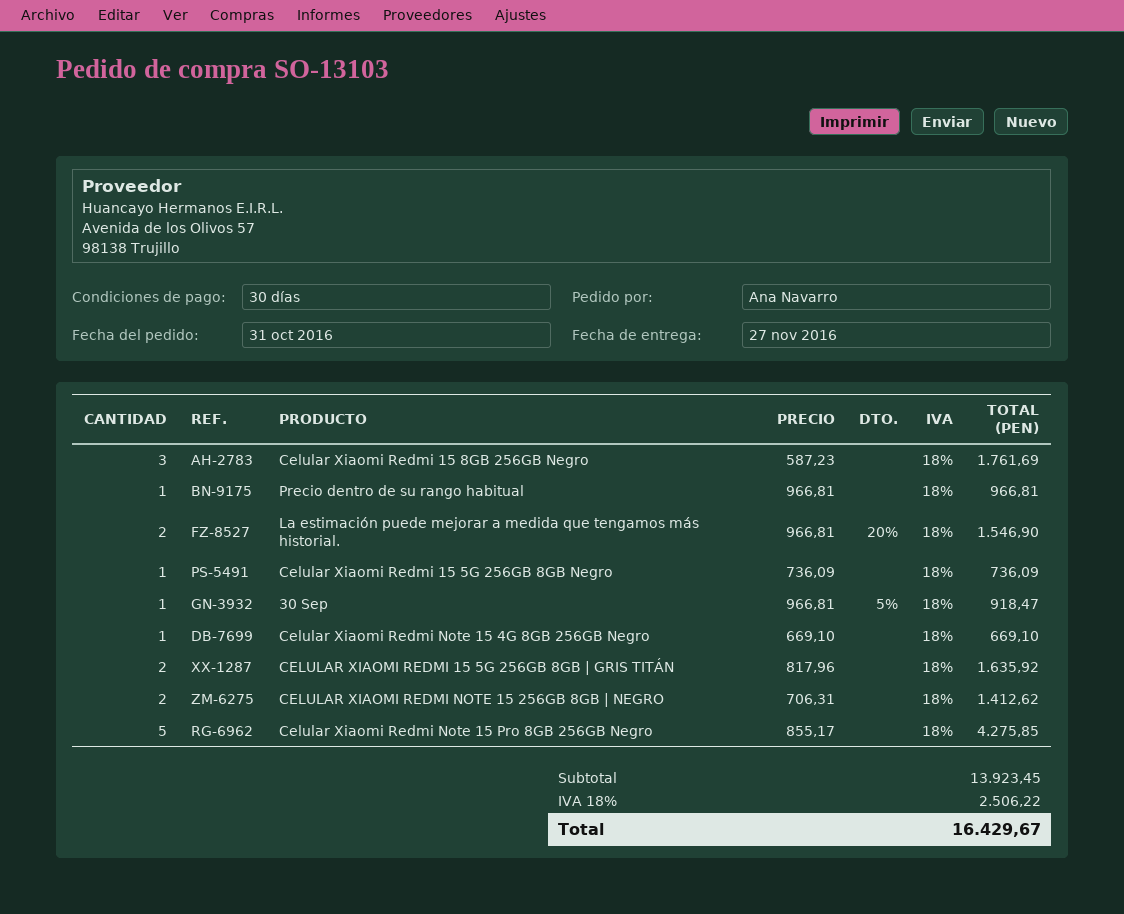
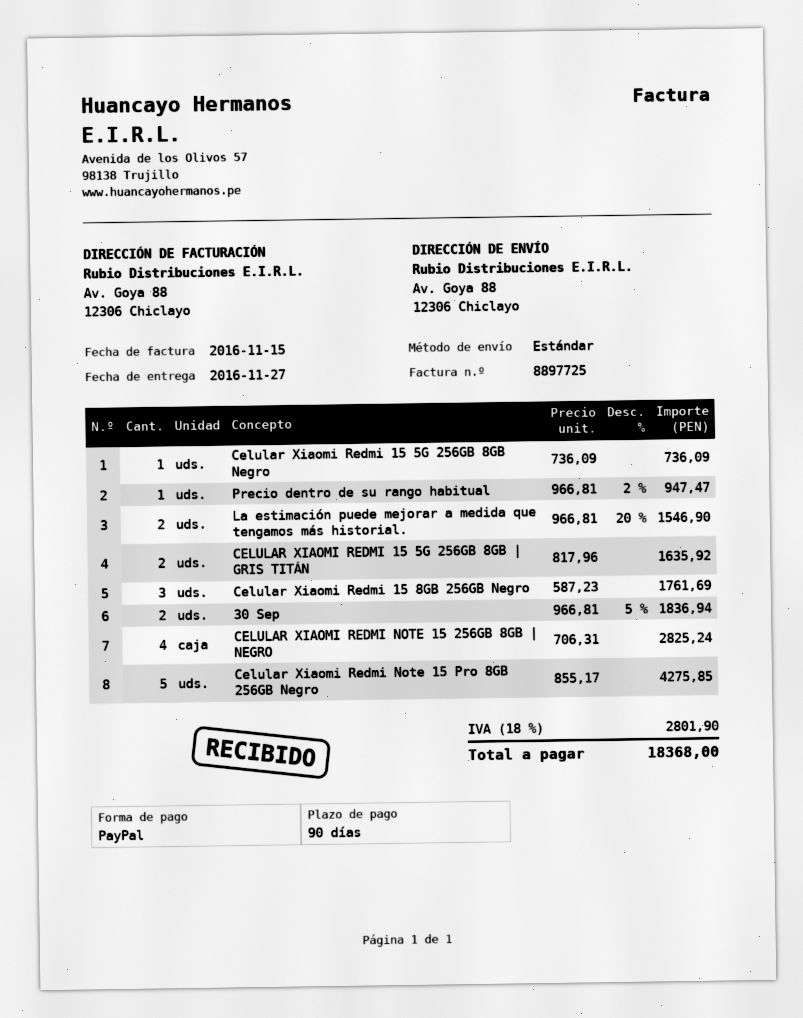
payment terms: 30 days -> 90 days
Precio dentro de su rango habitual: 1 x 966.81 = 966.81 -> 1 x 966.81 - 2% = 947.47
30 Sep: 1 x 966.81 - 5% = 918.47 -> 2 x 966.81 - 5% = 1836.94
Celular Xiaomi Redmi Note 15 4G 8GB 256GB Negro: 1 x 669.10 = 669.10 -> none
CELULAR XIAOMI REDMI NOTE 15 256GB 8GB | NEGRO: 2 x 706.31 = 1412.62 -> 4 x 706.31 = 2825.24
tax: 18% = 2506.22 -> 18% = 2801.90
total: 16429.67 -> 18368.00

